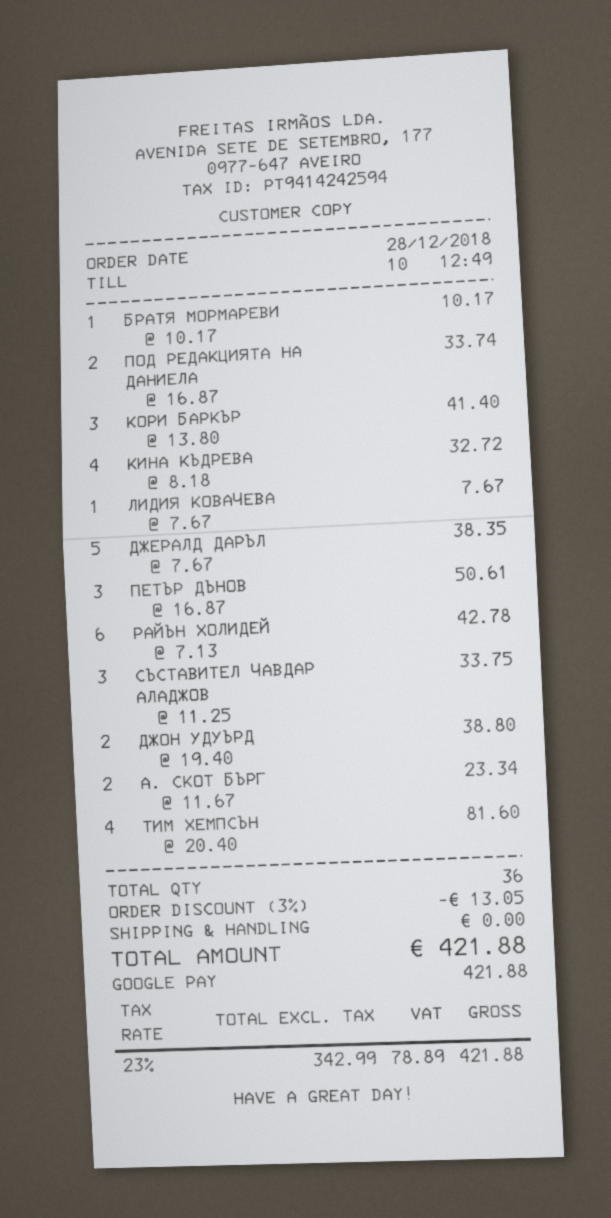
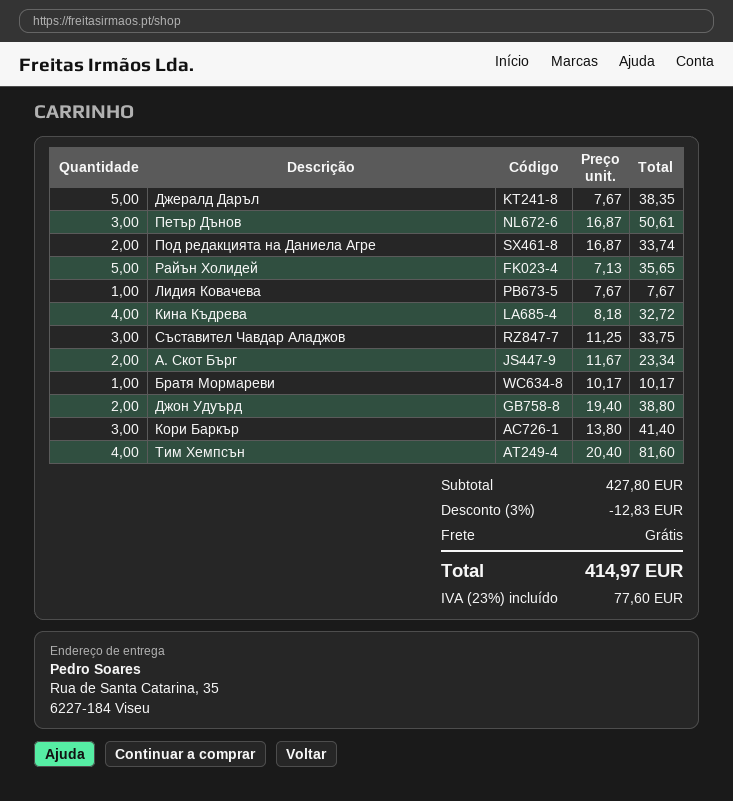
РАЙЪН ХОЛИДЕЙ: 6 x 7.13 = 42.78 -> 5 x 7.13 = 35.65
discount: 3% = 13.05 -> 3% = 12.83
tax: 23% = 78.89 -> 23% = 77.60
total: 421.88 -> 414.97

